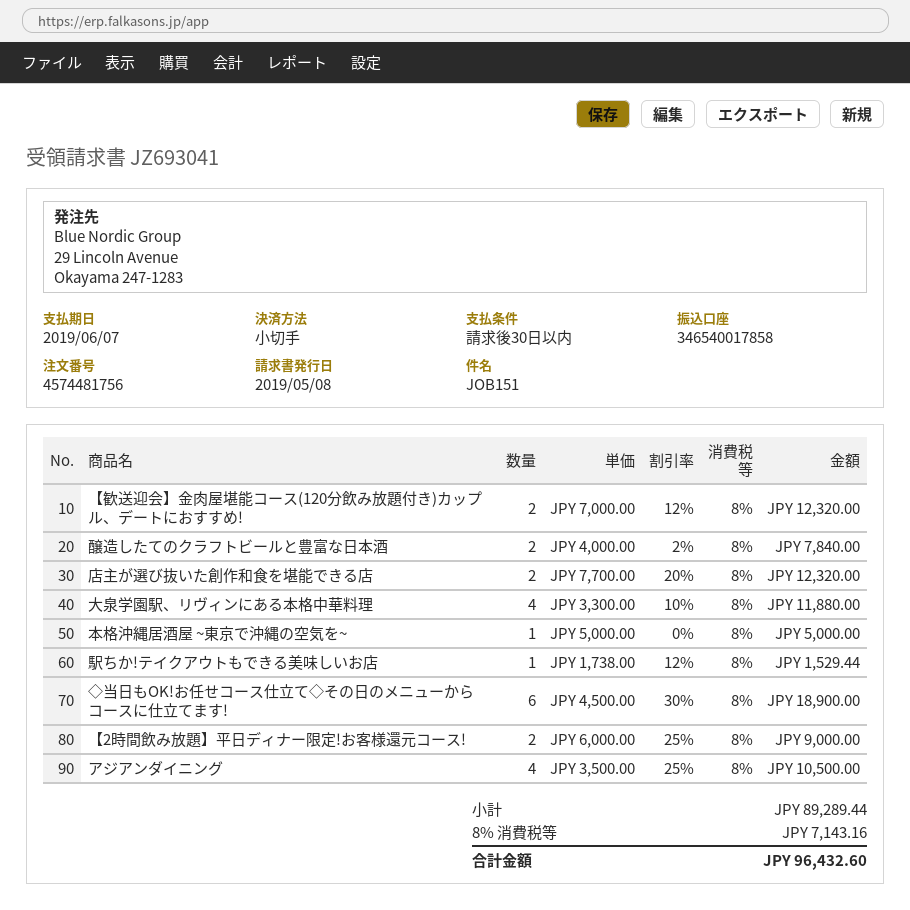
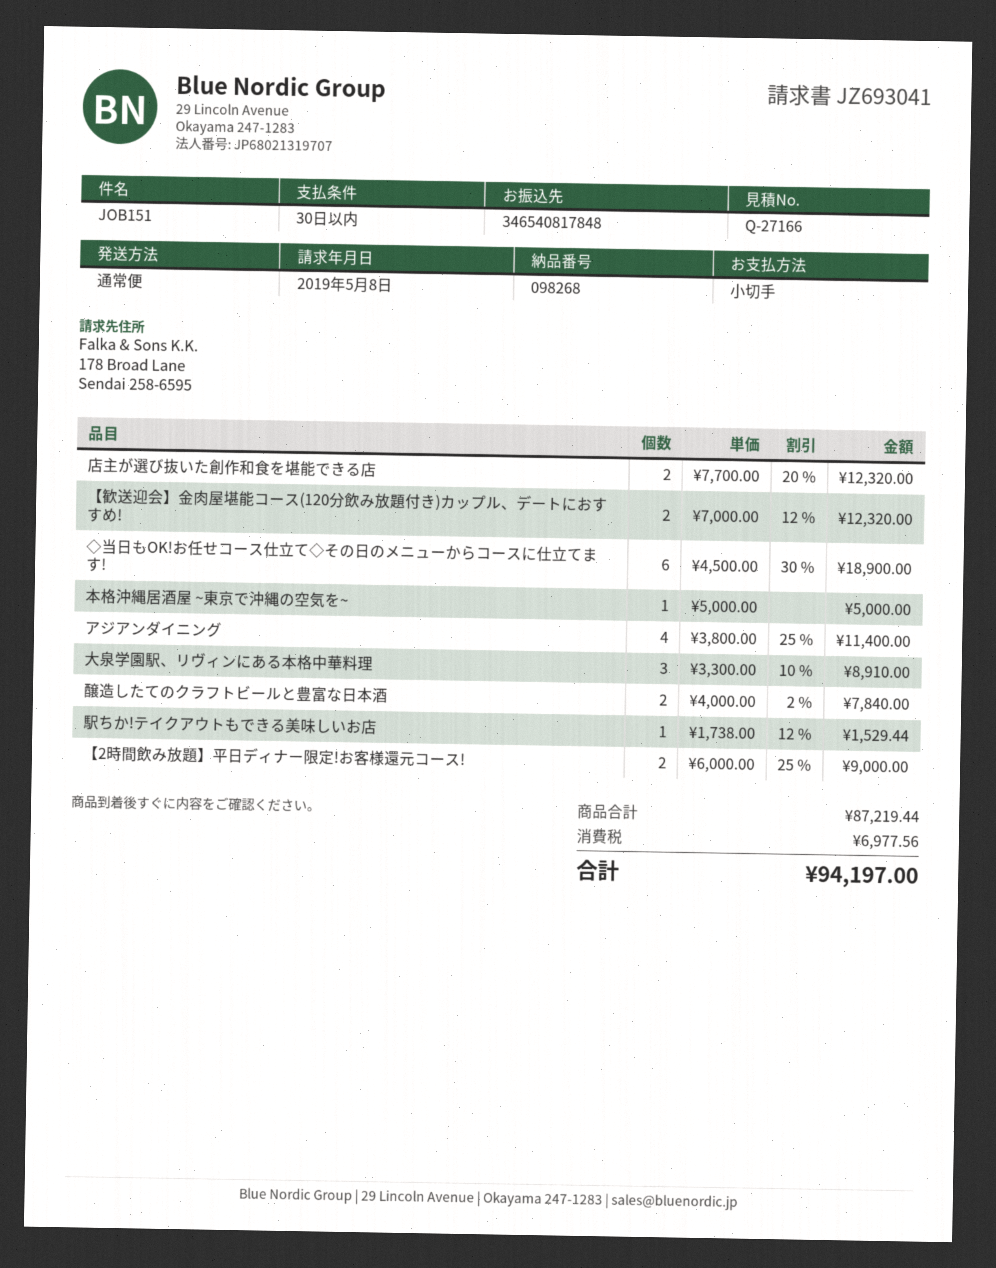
bank account: 346540017858 -> 346540817848
大泉学園駅、リヴィンにある本格中華料理: 4 x 3300.00 - 10% = 11880.00 -> 3 x 3300.00 - 10% = 8910.00
アジアンダイニング: 4 x 3500.00 - 25% = 10500.00 -> 4 x 3800.00 - 25% = 11400.00
subtotal: 89289.44 -> 87219.44
tax: 7143.16 -> 6977.56
total: 96432.60 -> 94197.00

